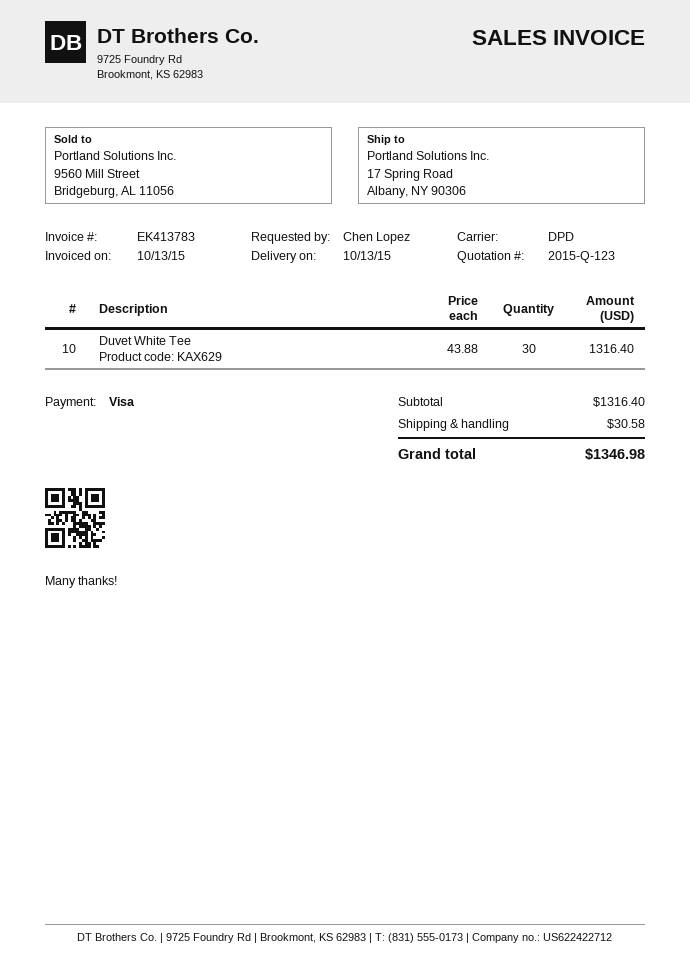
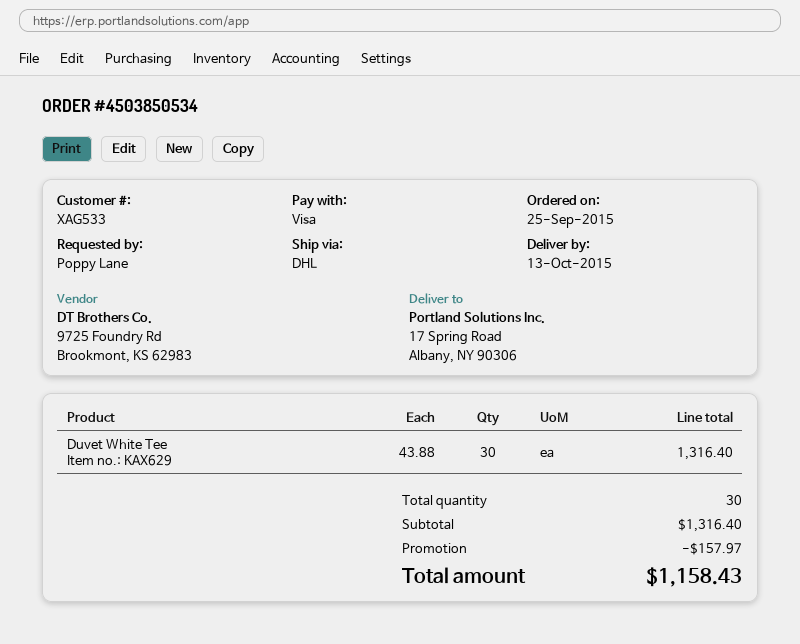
ordered by: Chen Lopez -> Poppy Lane
shipping method: DPD -> DHL
discount: none -> 157.97
shipping: 30.58 -> none
total: 1346.98 -> 1158.43

